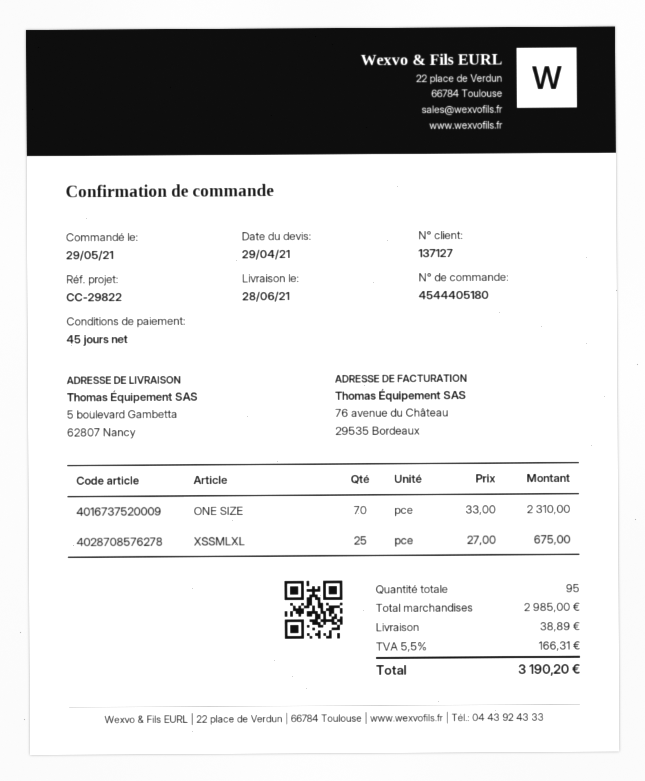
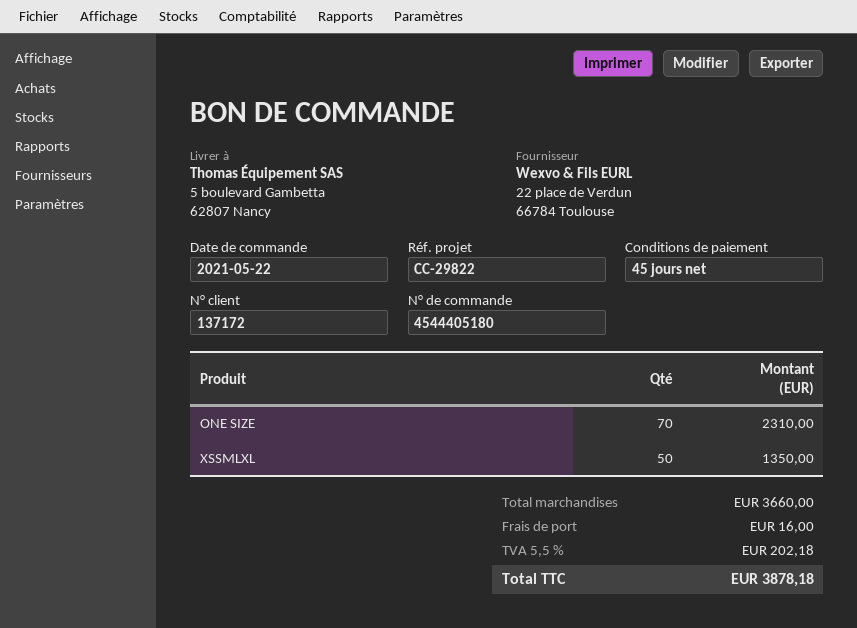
order date: 2021-05-29 -> 2021-05-22
customer number: 137127 -> 137172
XSSMLXL: 25 for 675.00 -> 50 for 1350.00
subtotal: 2985.00 -> 3660.00
shipping: 38.89 -> 16.00
tax: 5.5% = 166.31 -> 5.5% = 202.18
total: 3190.20 -> 3878.18

